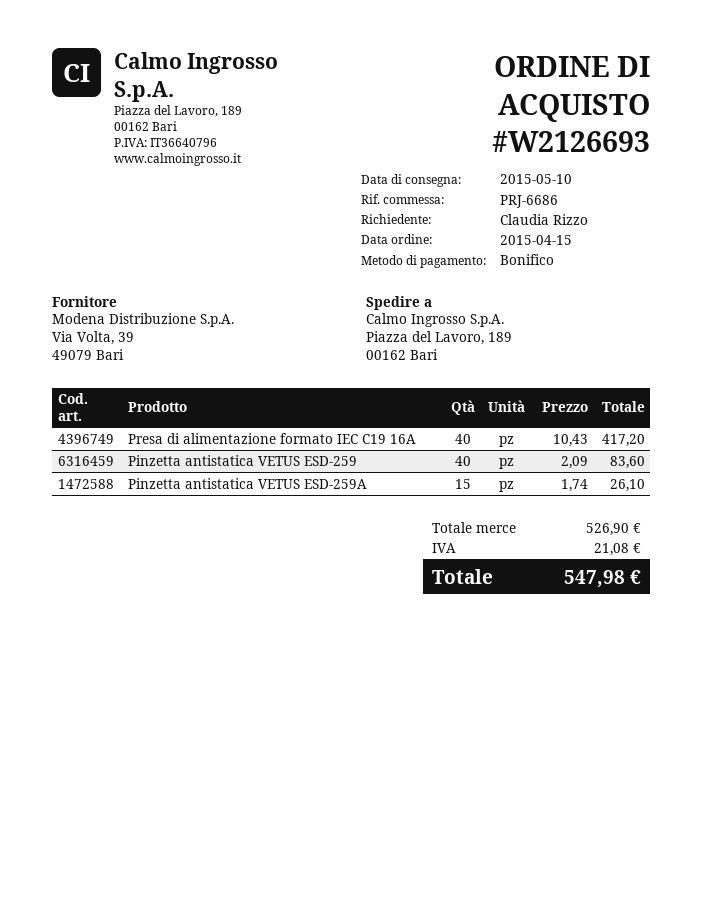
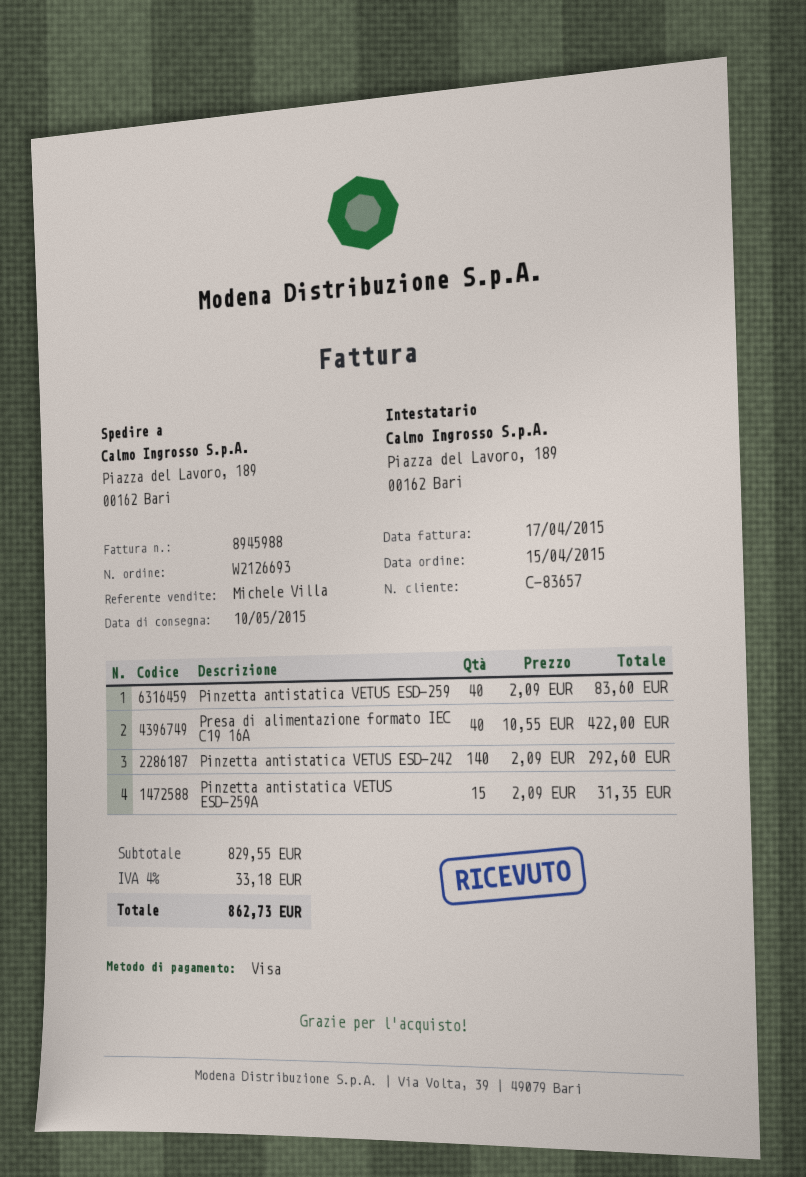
payment method: bank transfer -> Visa
Presa di alimentazione formato IEC C19 16A: 40 x 10.43 = 417.20 -> 40 x 10.55 = 422.00
Pinzetta antistatica VETUS ESD-259A: 15 x 1.74 = 26.10 -> 15 x 2.09 = 31.35
Pinzetta antistatica VETUS ESD-242: none -> 140 x 2.09 = 292.60
subtotal: 526.90 -> 829.55
tax: 21.08 -> 33.18
total: 547.98 -> 862.73

